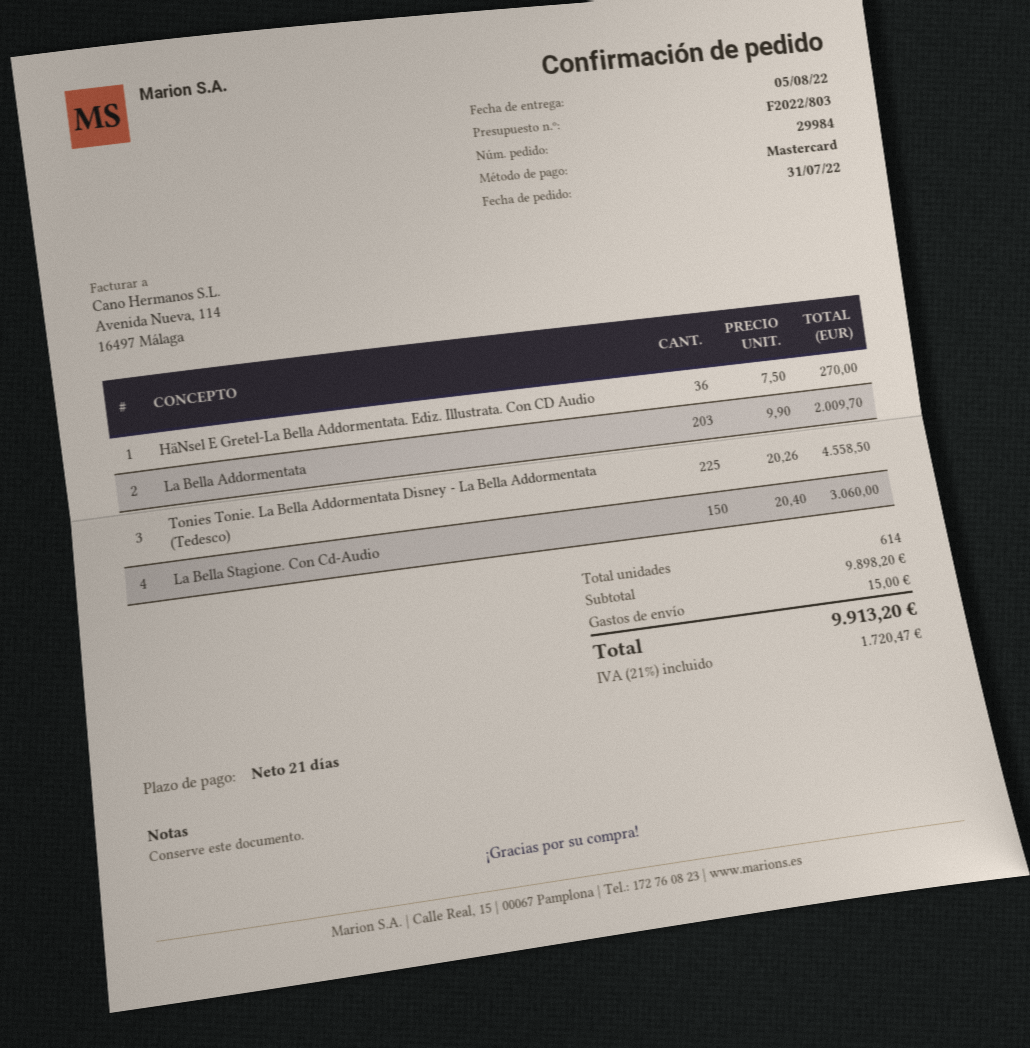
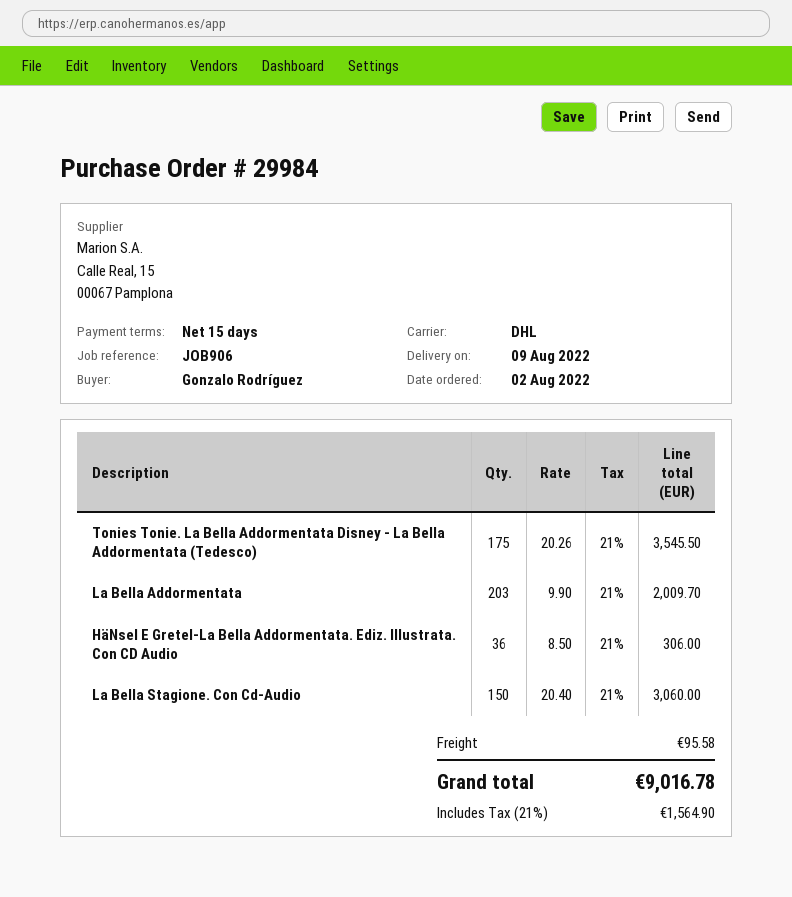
order date: 2022-07-31 -> 2022-08-02
delivery date: 2022-08-05 -> 2022-08-09
payment terms: 21 days -> 15 days
HäNsel E Gretel-La Bella Addormentata. Ediz. Illustrata. Con CD Audio: 36 x 7.50 = 270.00 -> 36 x 8.50 = 306.00
Tonies Tonie. La Bella Addormentata Disney - La Bella Addormentata (Tedesco): 225 x 20.26 = 4558.50 -> 175 x 20.26 = 3545.50
shipping: 15.00 -> 95.58
tax: 21% = 1720.47 -> 21% = 1564.90
total: 9913.20 -> 9016.78

